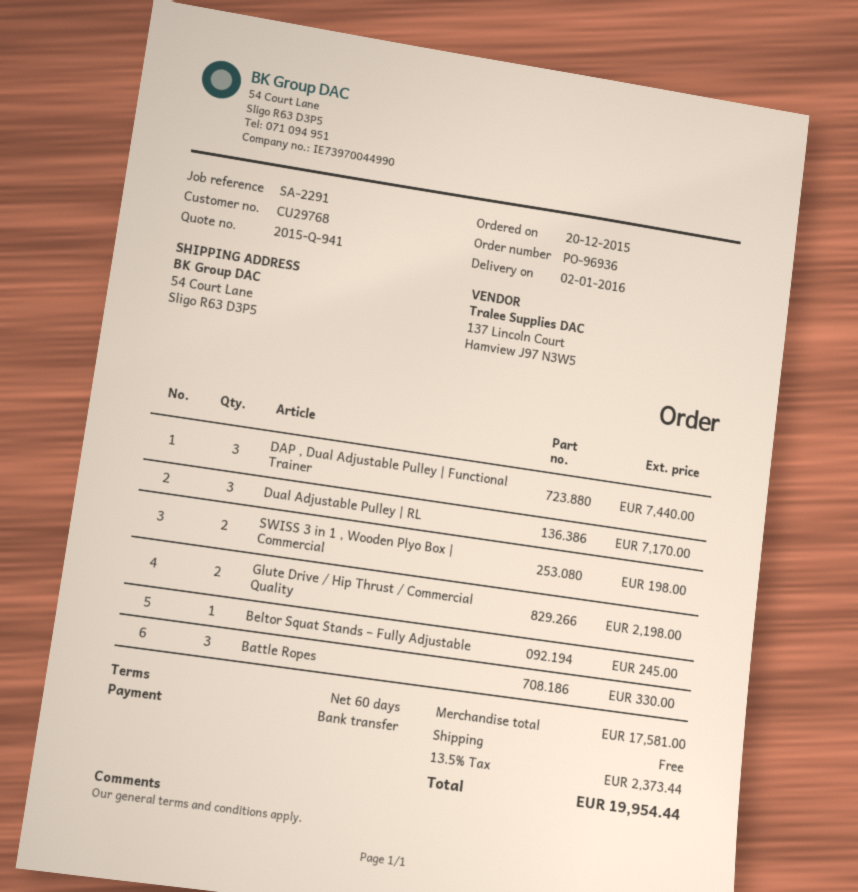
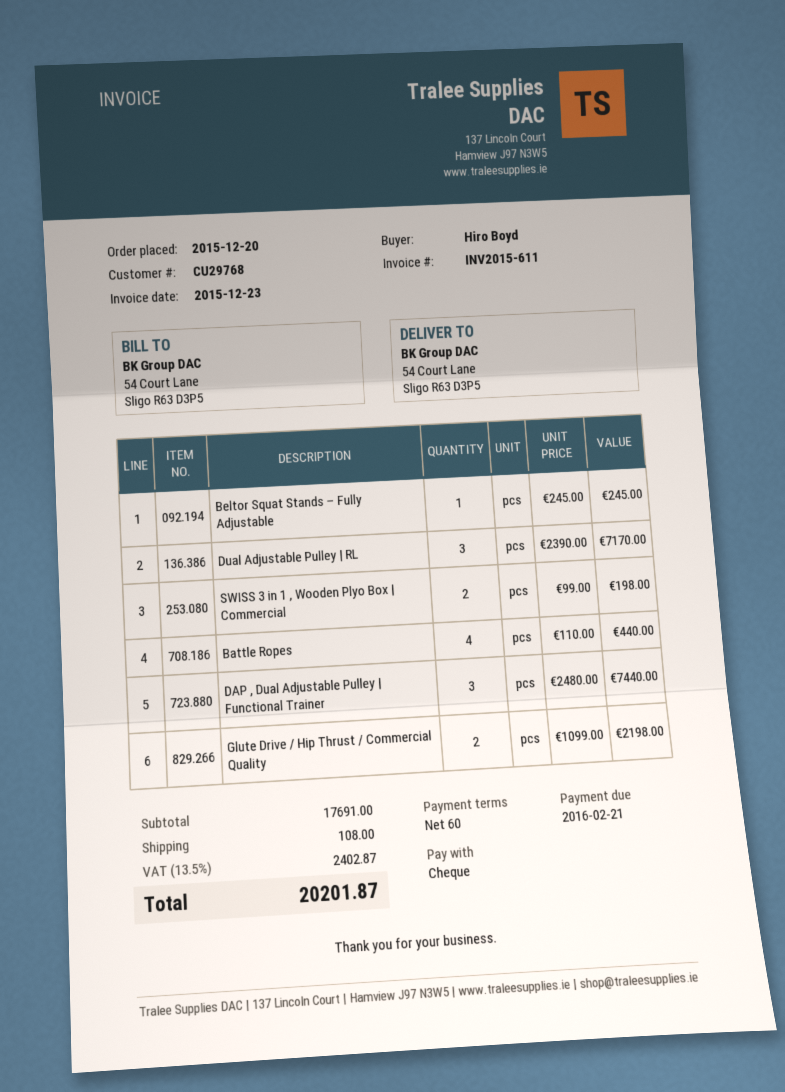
payment method: bank transfer -> cheque
Battle Ropes: 3 for 330.00 -> 4 for 440.00
subtotal: 17581.00 -> 17691.00
shipping: 0.00 -> 108.00
tax: 13.5% = 2373.44 -> 13.5% = 2402.87
total: 19954.44 -> 20201.87

